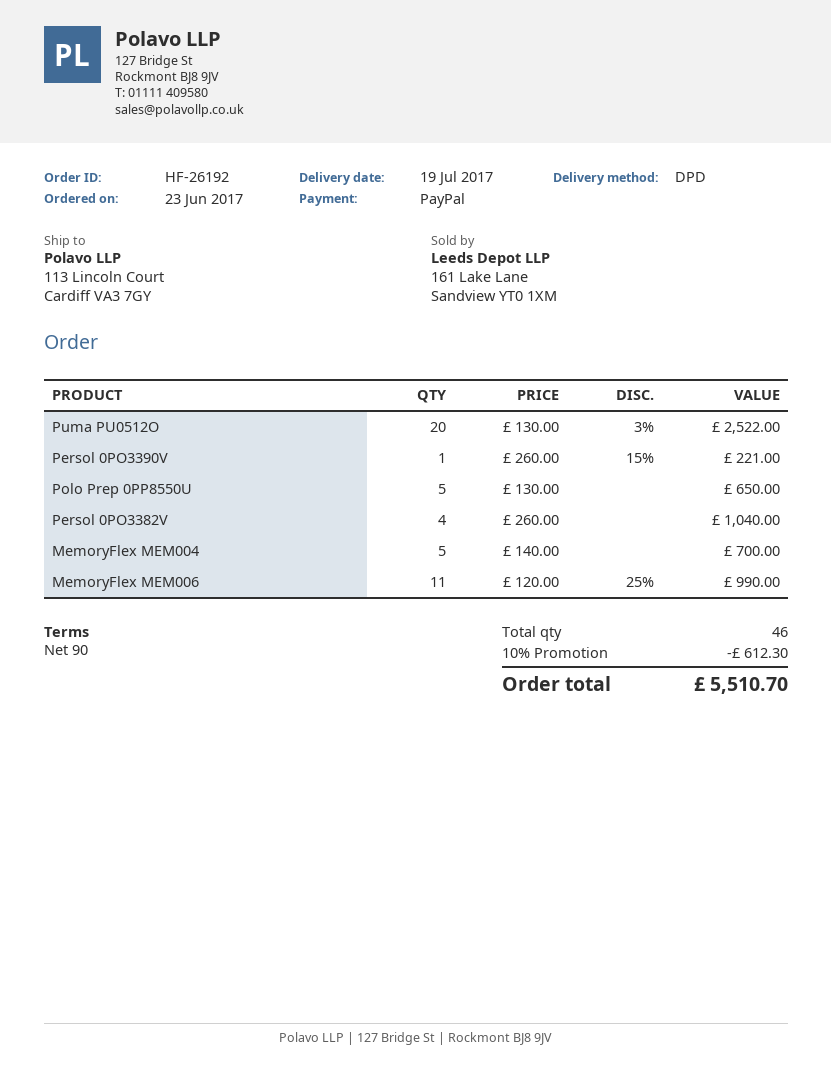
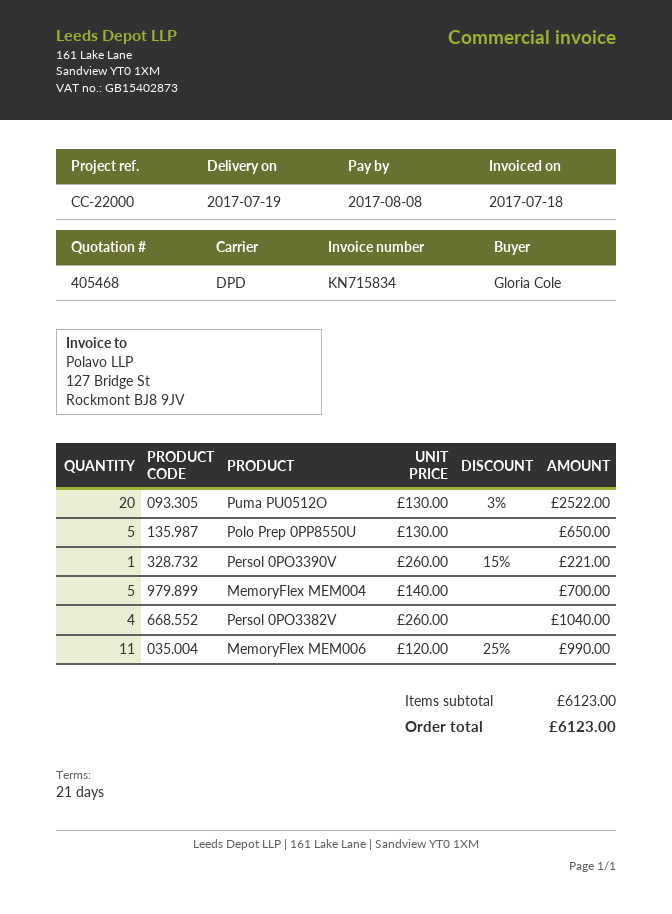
payment terms: 90 days -> 21 days
discount: 10% = 612.30 -> none
total: 5510.70 -> 6123.00

